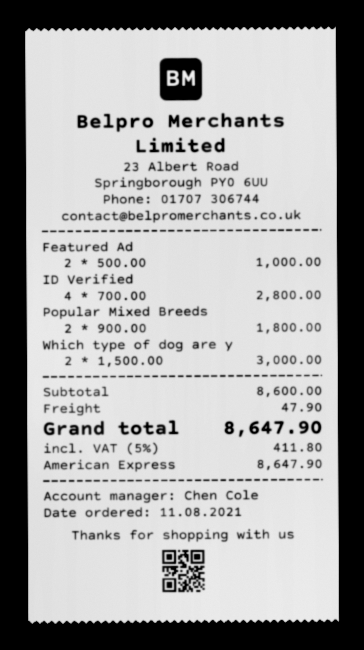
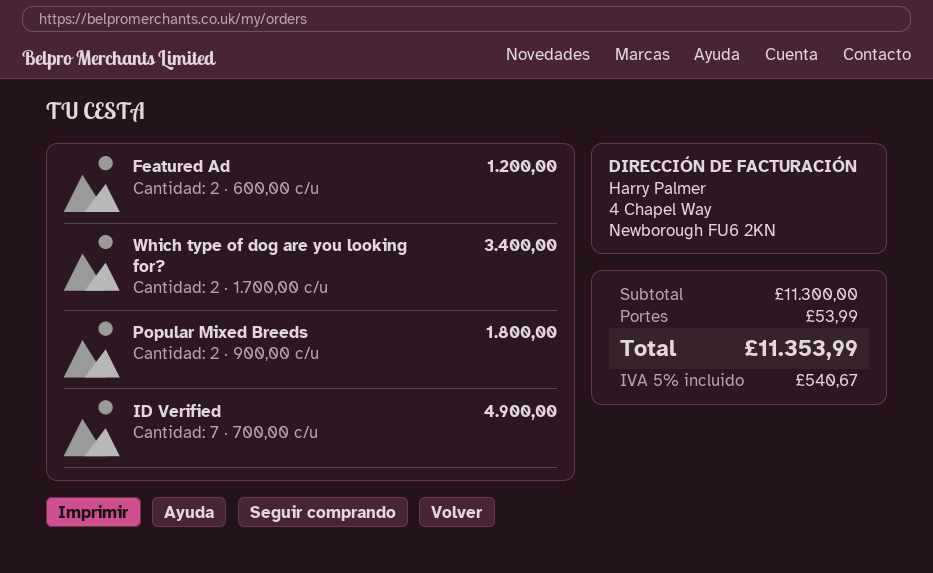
Featured Ad: 2 x 500.00 = 1000.00 -> 2 x 600.00 = 1200.00
ID Verified: 4 x 700.00 = 2800.00 -> 7 x 700.00 = 4900.00
Which type of dog are y: 2 x 1500.00 = 3000.00 -> 2 x 1700.00 = 3400.00
subtotal: 8600.00 -> 11300.00
shipping: 47.90 -> 53.99
tax: 5% = 411.80 -> 5% = 540.67
total: 8647.90 -> 11353.99

